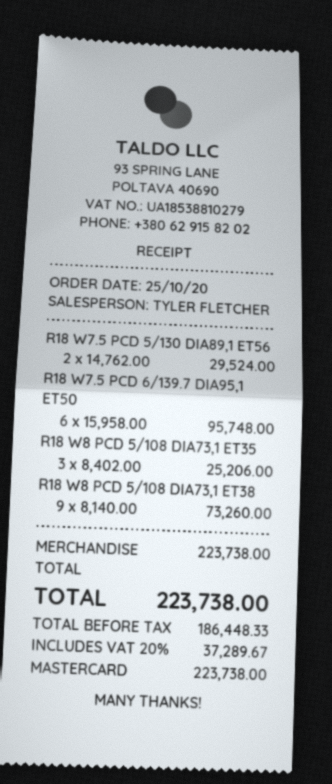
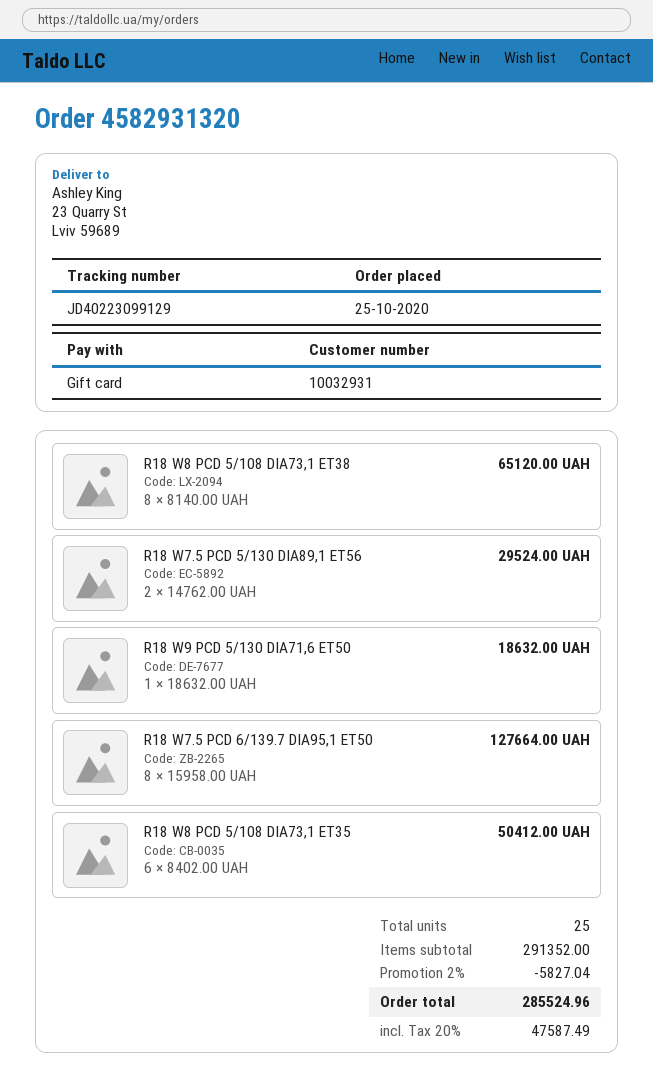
payment method: Mastercard -> gift card
R18 W7.5 PCD 6/139.7 DIA95,1 ET50: 6 x 15958.00 = 95748.00 -> 8 x 15958.00 = 127664.00
R18 W8 PCD 5/108 DIA73,1 ET35: 3 x 8402.00 = 25206.00 -> 6 x 8402.00 = 50412.00
R18 W8 PCD 5/108 DIA73,1 ET38: 9 x 8140.00 = 73260.00 -> 8 x 8140.00 = 65120.00
R18 W9 PCD 5/130 DIA71,6 ET50: none -> 1 x 18632.00 = 18632.00
subtotal: 223738.00 -> 291352.00
discount: none -> 2% = 5827.04
tax: 20% = 37289.67 -> 20% = 47587.49
total: 223738.00 -> 285524.96

